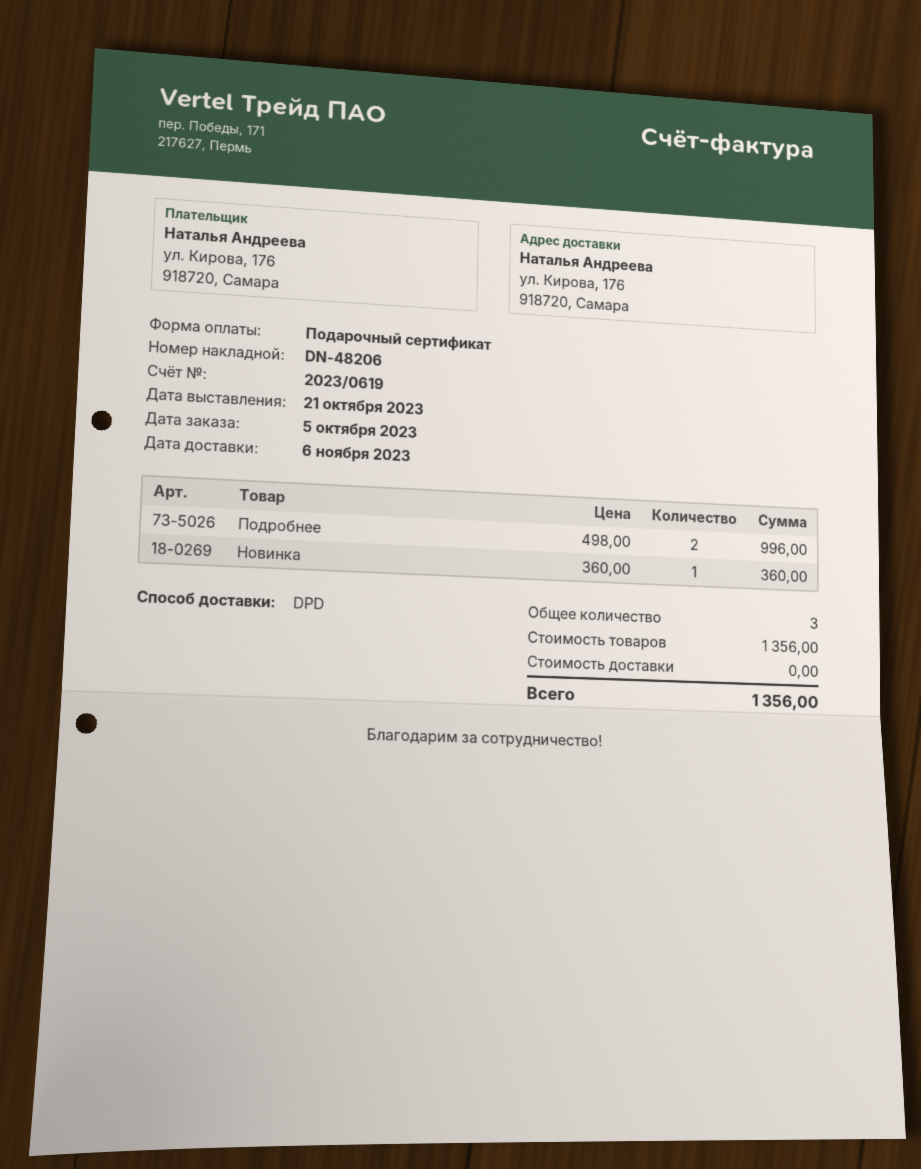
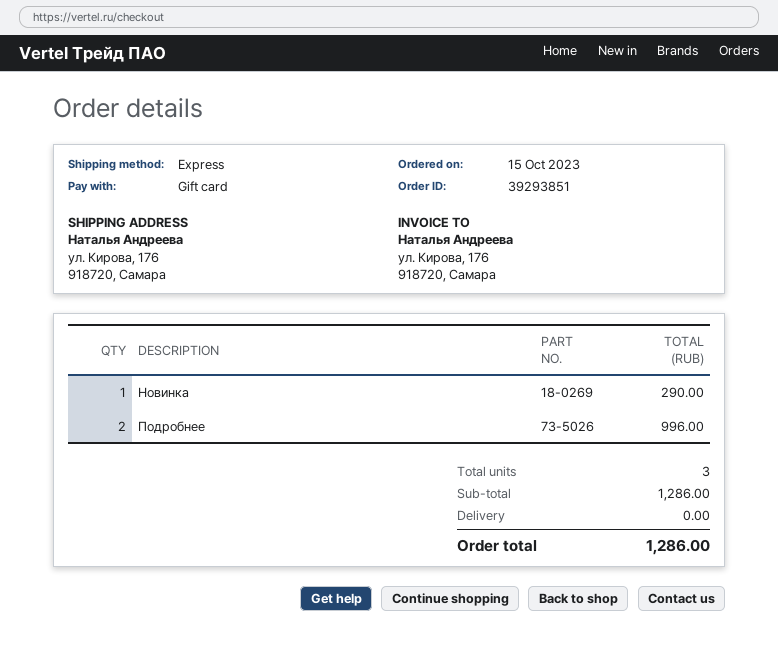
order date: 2023-10-05 -> 2023-10-15
shipping method: DPD -> express
Новинка: 1 for 360.00 -> 1 for 290.00
subtotal: 1356.00 -> 1286.00
total: 1356.00 -> 1286.00

